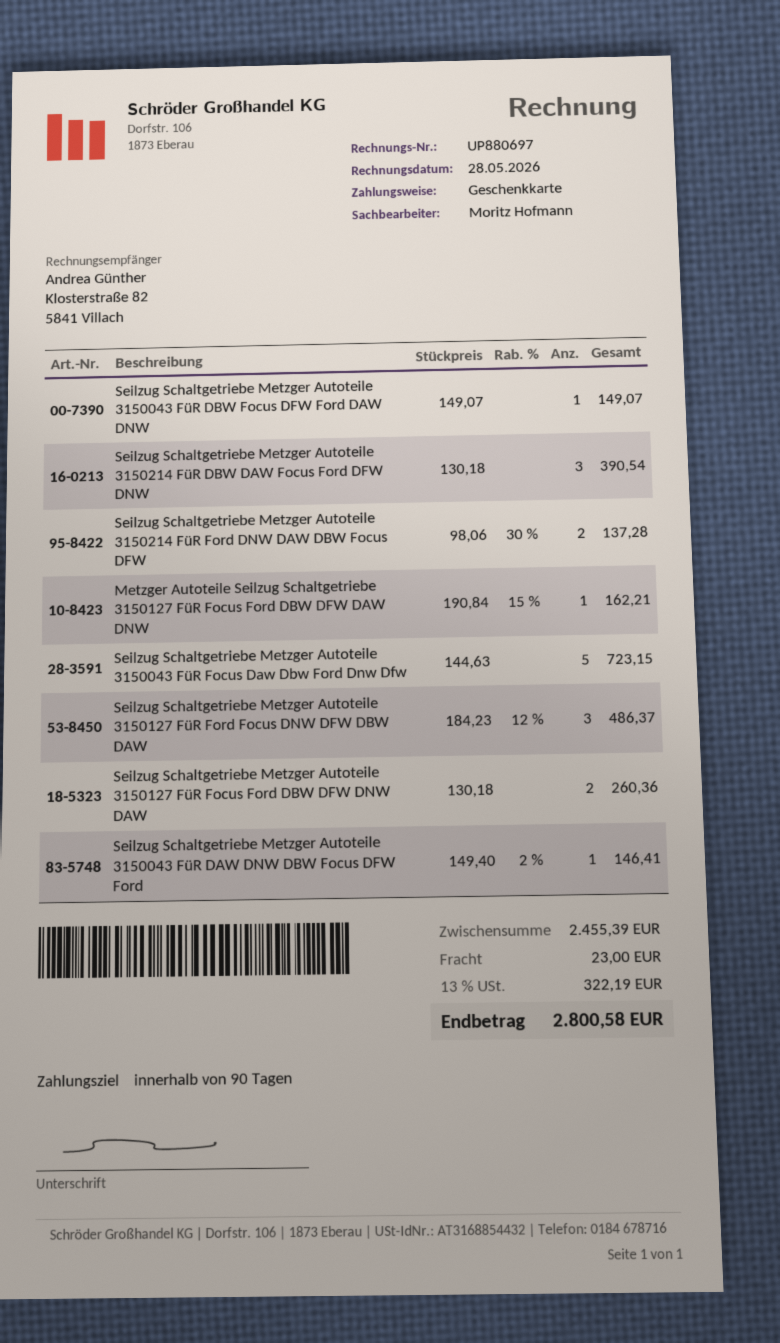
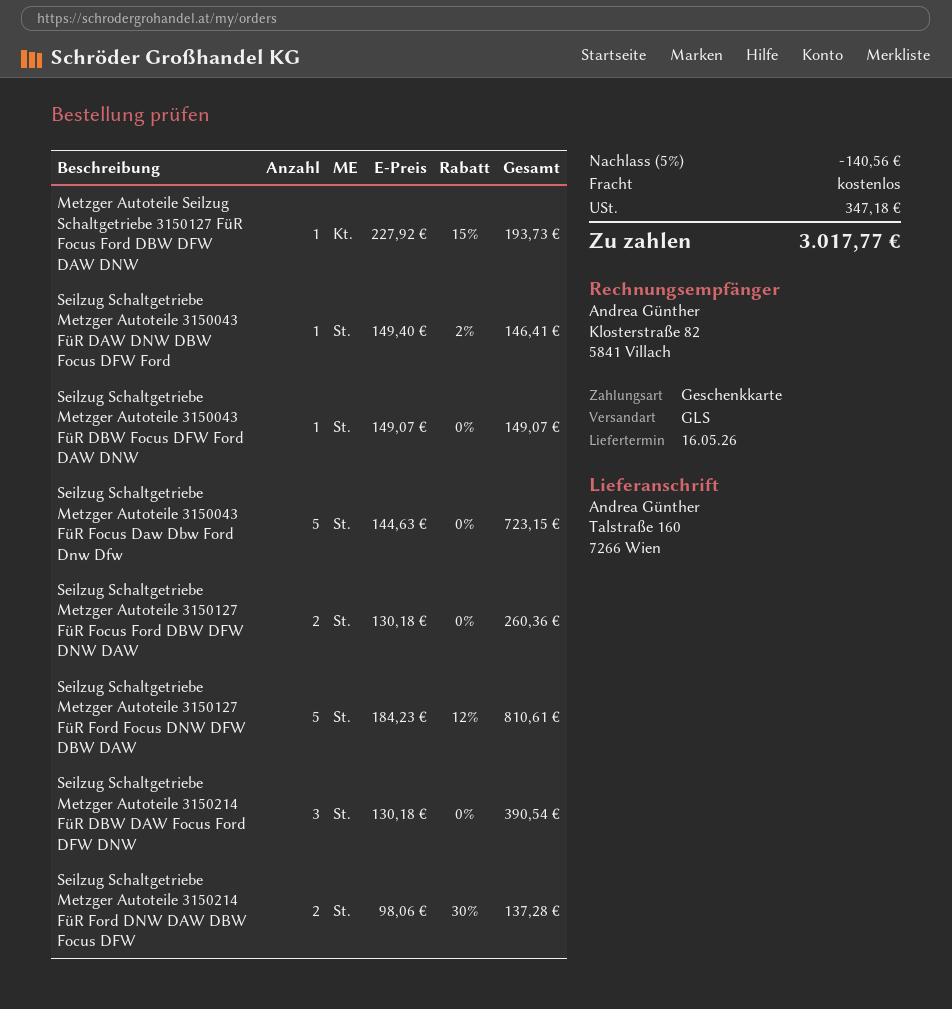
Metzger Autoteile Seilzug Schaltgetriebe 3150127 FüR Focus Ford DBW DFW DAW DNW: 1 x 190.84 - 15% = 162.21 -> 1 x 227.92 - 15% = 193.73
Seilzug Schaltgetriebe Metzger Autoteile 3150127 FüR Ford Focus DNW DFW DBW DAW: 3 x 184.23 - 12% = 486.37 -> 5 x 184.23 - 12% = 810.61
discount: none -> 5% = 140.56
shipping: 23.00 -> 0.00
tax: 322.19 -> 347.18
total: 2800.58 -> 3017.77

